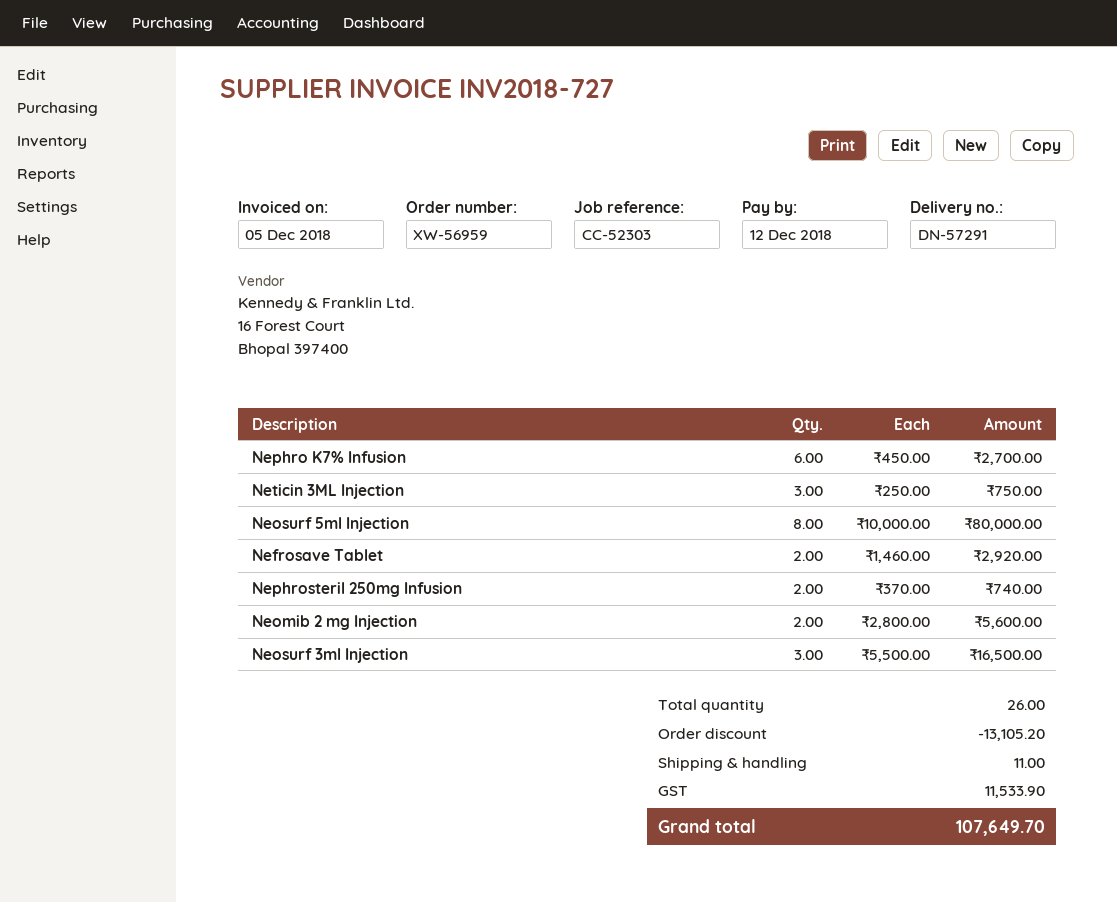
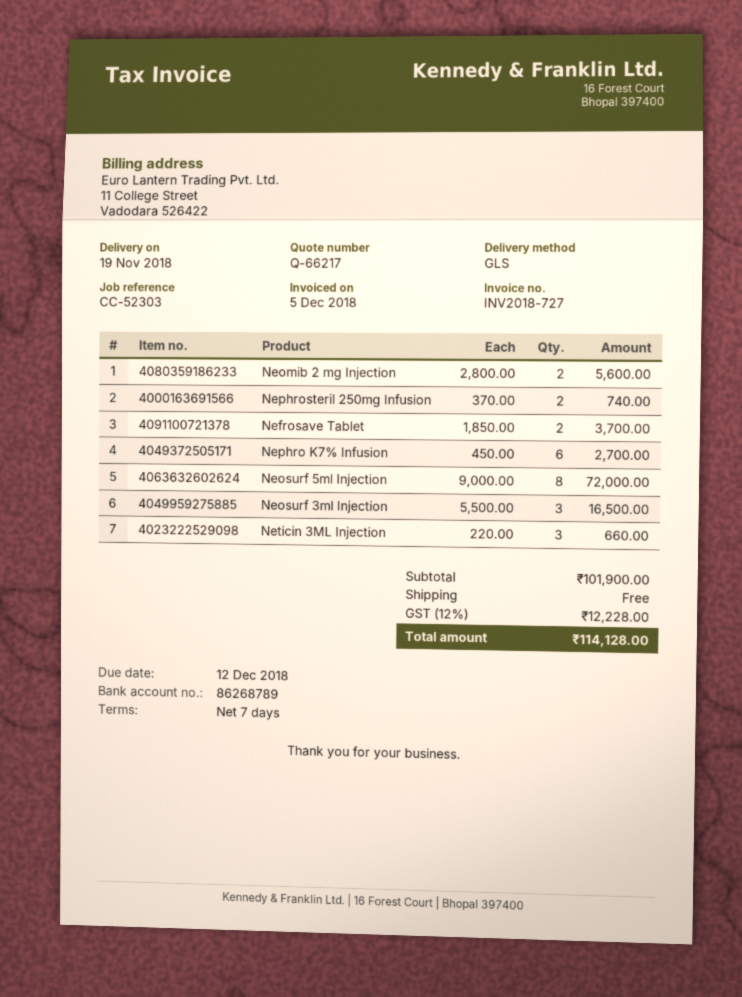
Neticin 3ML Injection: 3 x 250.00 = 750.00 -> 3 x 220.00 = 660.00
Neosurf 5ml Injection: 8 x 10000.00 = 80000.00 -> 8 x 9000.00 = 72000.00
Nefrosave Tablet: 2 x 1460.00 = 2920.00 -> 2 x 1850.00 = 3700.00
discount: 13105.20 -> none
shipping: 11.00 -> 0.00
tax: 11533.90 -> 12228.00
total: 107649.70 -> 114128.00

